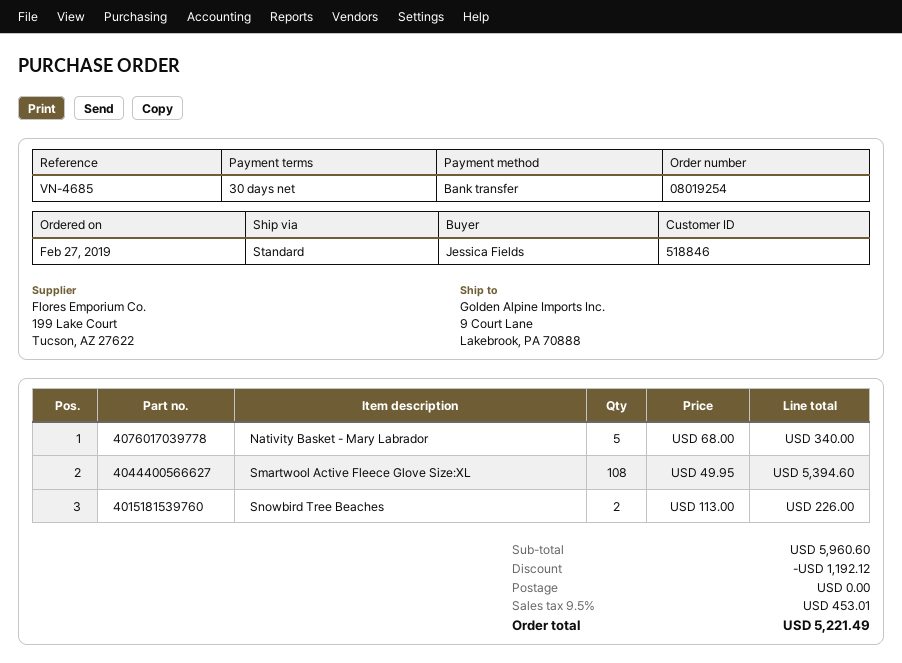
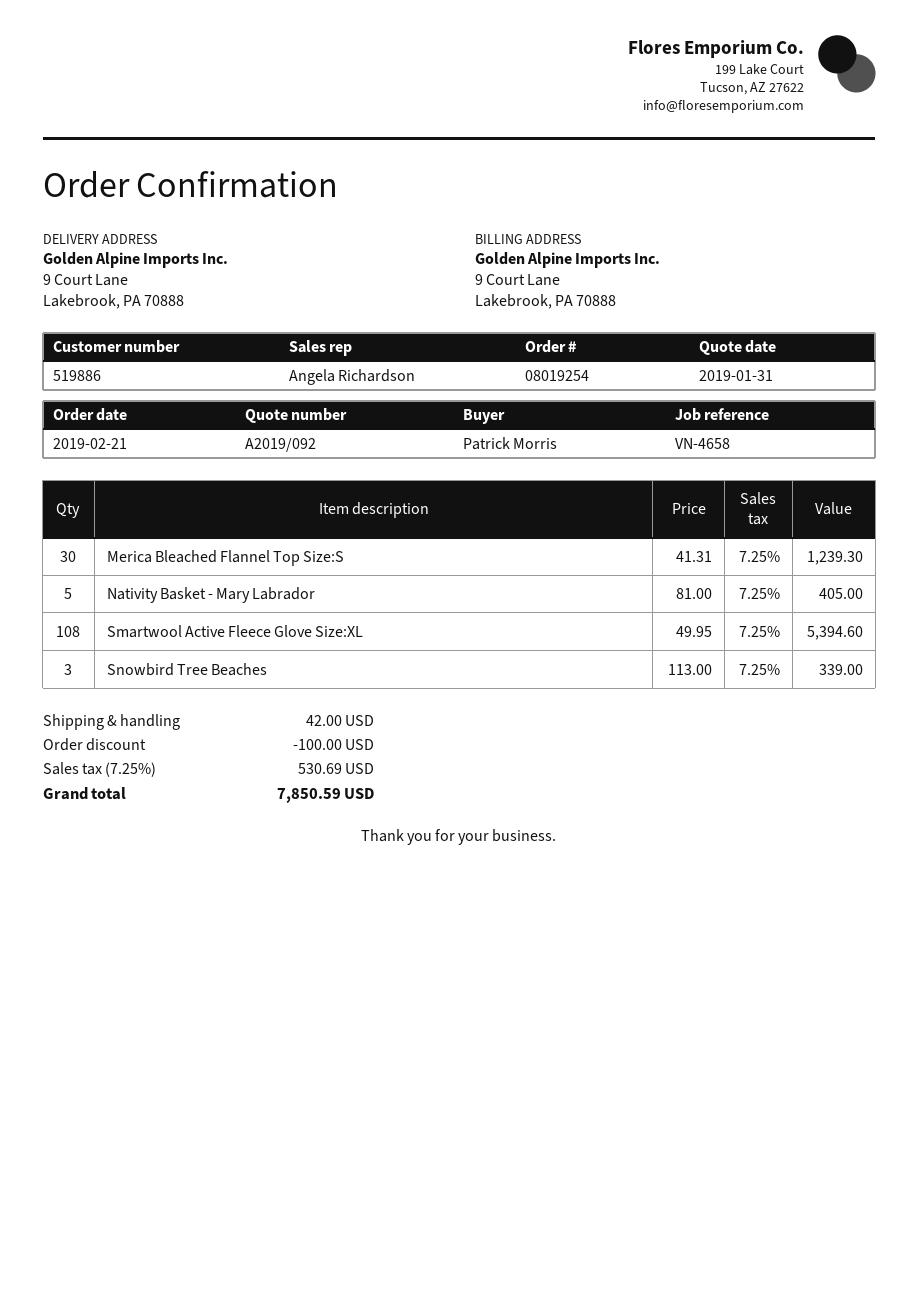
order date: 2019-02-27 -> 2019-02-21
customer number: 518846 -> 519886
reference: VN-4685 -> VN-4658
ordered by: Jessica Fields -> Patrick Morris
Nativity Basket - Mary Labrador: 5 x 68.00 = 340.00 -> 5 x 81.00 = 405.00
Snowbird Tree Beaches: 2 x 113.00 = 226.00 -> 3 x 113.00 = 339.00
Merica Bleached Flannel Top Size:S: none -> 30 x 41.31 = 1239.30
discount: 1192.12 -> 100.00
shipping: 0.00 -> 42.00
tax: 9.5% = 453.01 -> 7.25% = 530.69
total: 5221.49 -> 7850.59

